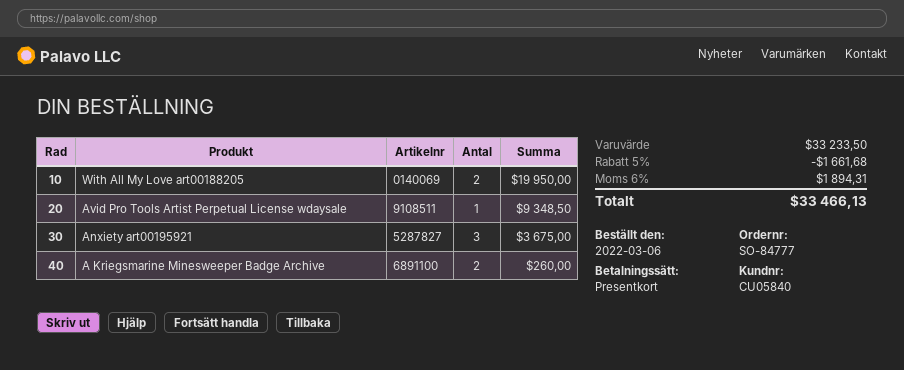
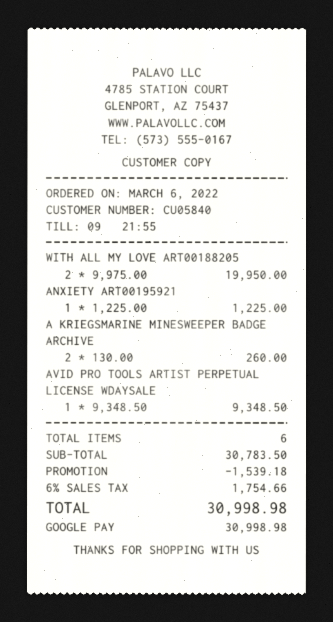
payment method: gift card -> Google Pay
Anxiety art00195921: 3 for 3675.00 -> 1 for 1225.00
subtotal: 33233.50 -> 30783.50
discount: 1661.68 -> 1539.18
tax: 6% = 1894.31 -> 6% = 1754.66
total: 33466.13 -> 30998.98

